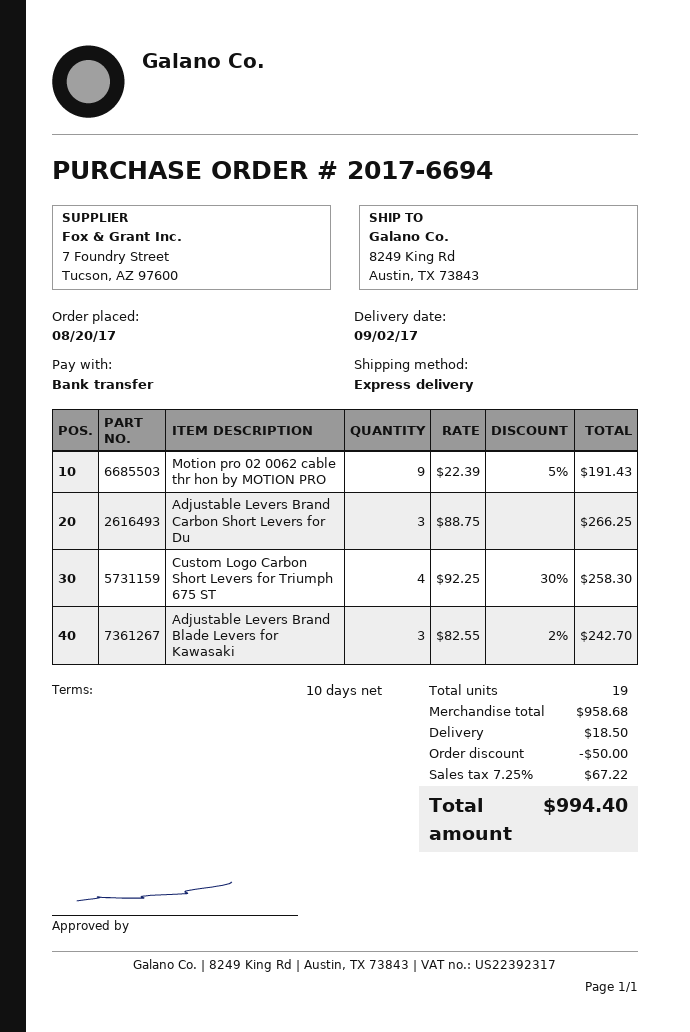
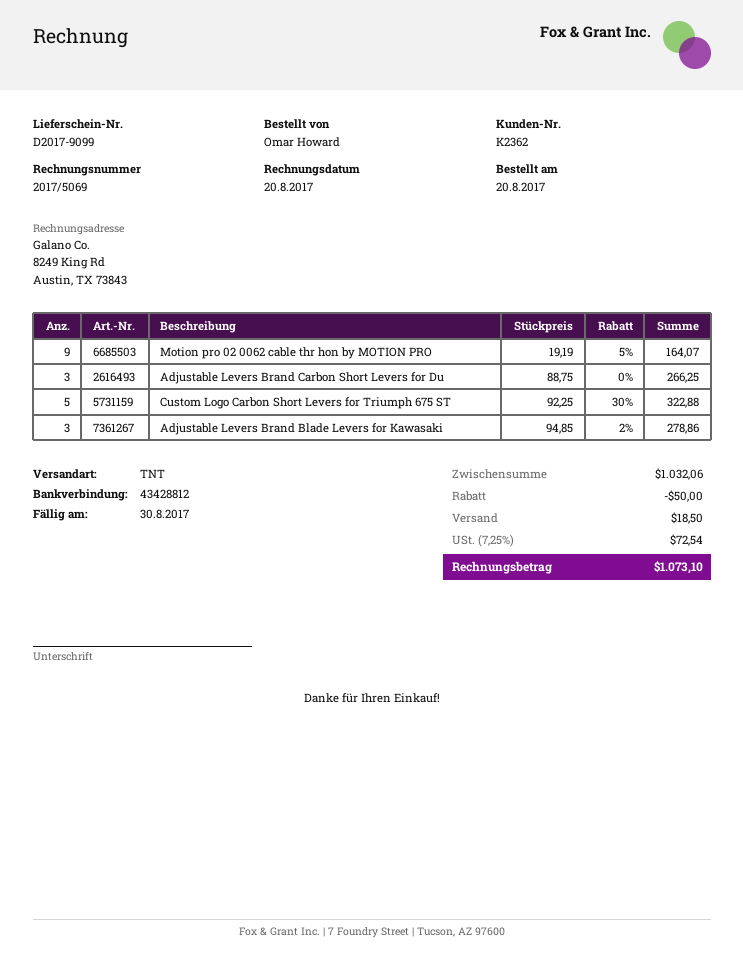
shipping method: express -> TNT
Motion pro 02 0062 cable thr hon by MOTION PRO: 9 x 22.39 - 5% = 191.43 -> 9 x 19.19 - 5% = 164.07
Custom Logo Carbon Short Levers for Triumph 675 ST: 4 x 92.25 - 30% = 258.30 -> 5 x 92.25 - 30% = 322.88
Adjustable Levers Brand Blade Levers for Kawasaki: 3 x 82.55 - 2% = 242.70 -> 3 x 94.85 - 2% = 278.86
subtotal: 958.68 -> 1032.06
tax: 7.25% = 67.22 -> 7.25% = 72.54
total: 994.40 -> 1073.10

